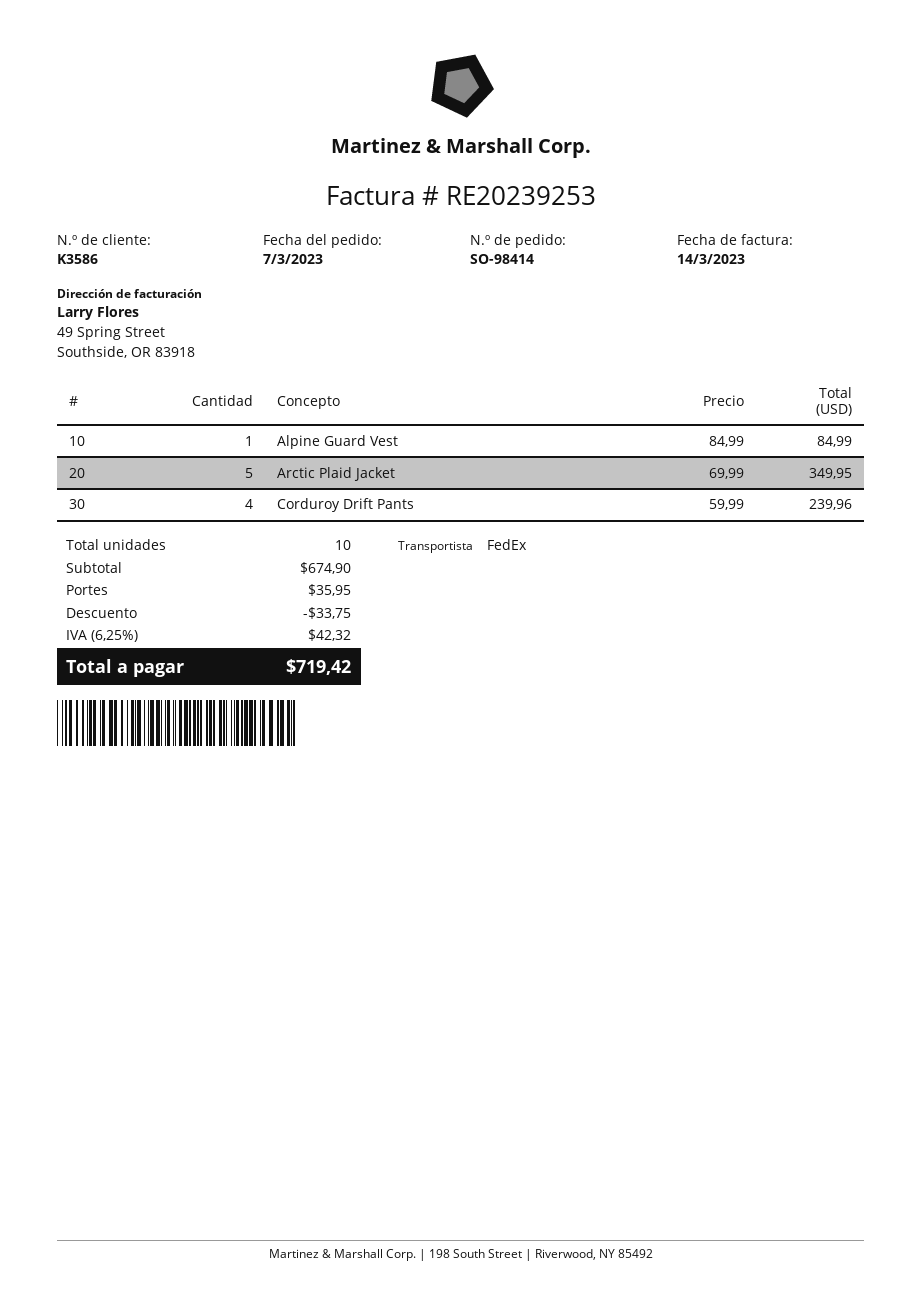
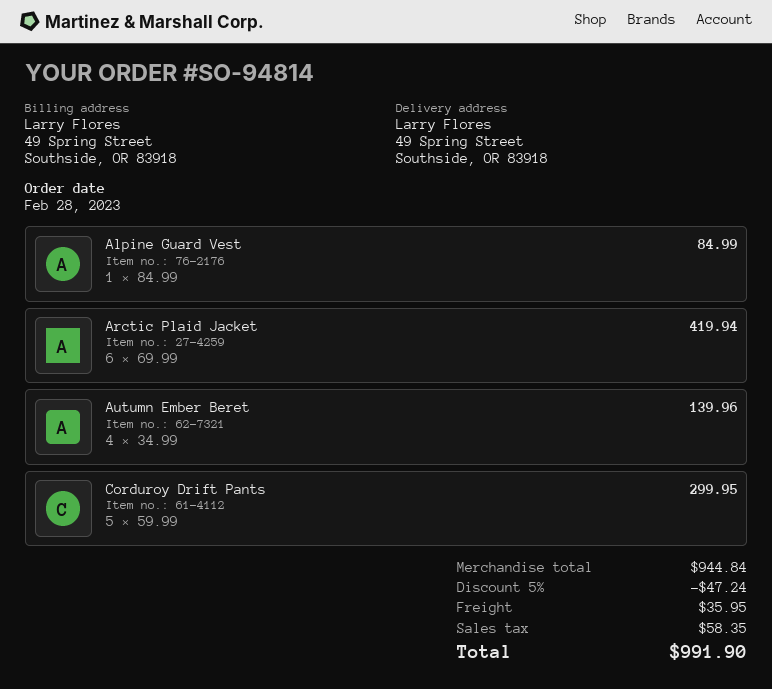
order number: SO-98414 -> SO-94814
order date: 2023-03-07 -> 2023-02-28
Arctic Plaid Jacket: 5 x 69.99 = 349.95 -> 6 x 69.99 = 419.94
Corduroy Drift Pants: 4 x 59.99 = 239.96 -> 5 x 59.99 = 299.95
Autumn Ember Beret: none -> 4 x 34.99 = 139.96
subtotal: 674.90 -> 944.84
discount: 33.75 -> 47.24
tax: 42.32 -> 58.35
total: 719.42 -> 991.90

